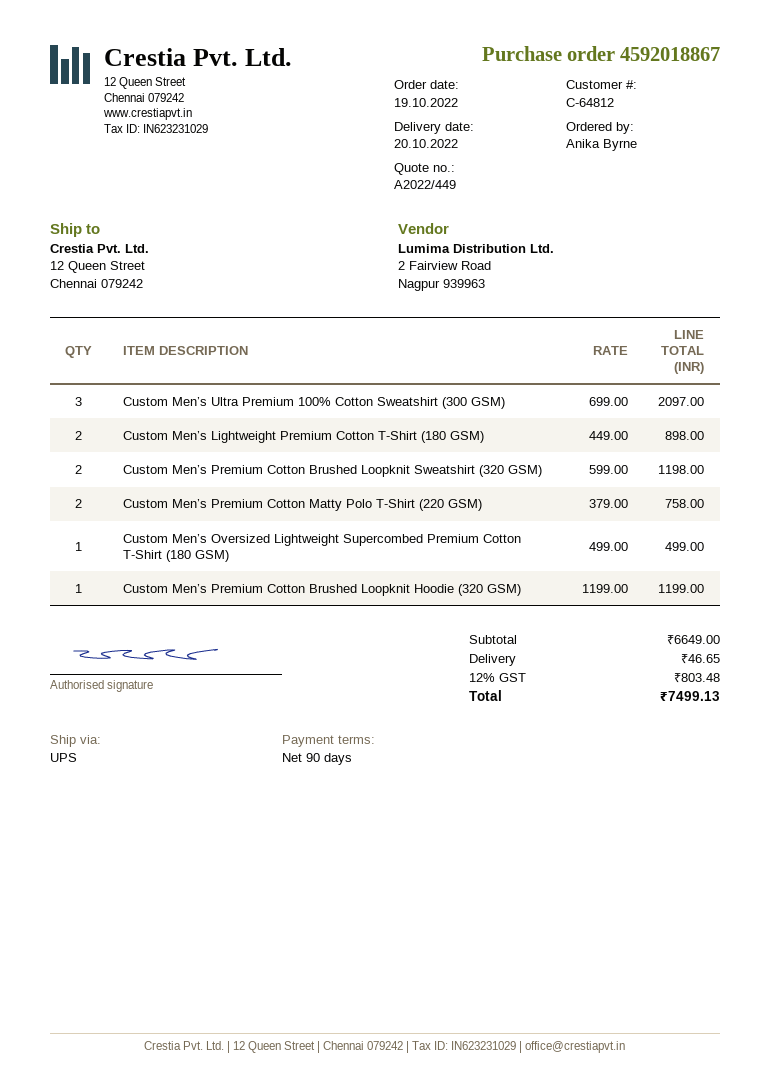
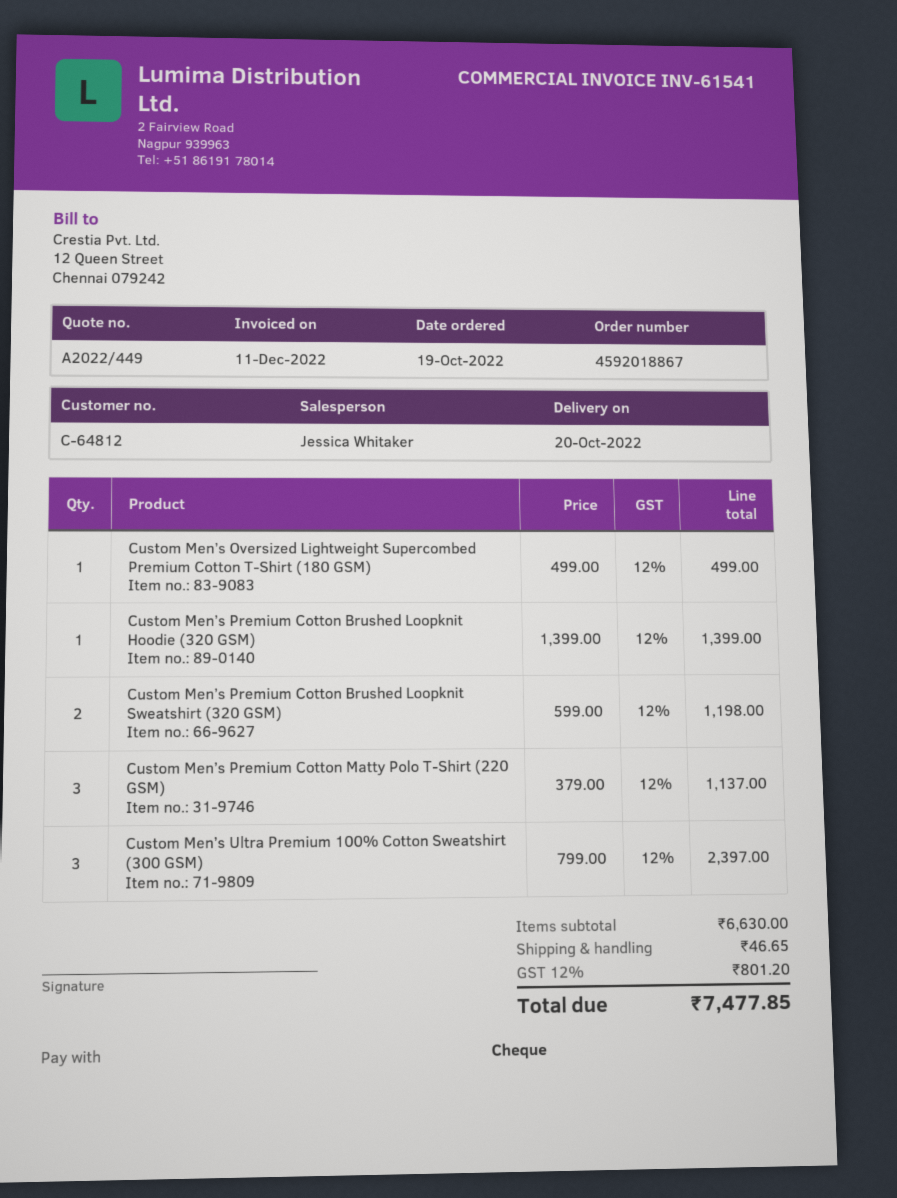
Custom Men’s Ultra Premium 100% Cotton Sweatshirt (300 GSM): 3 x 699.00 = 2097.00 -> 3 x 799.00 = 2397.00
Custom Men’s Lightweight Premium Cotton T-Shirt (180 GSM): 2 x 449.00 = 898.00 -> none
Custom Men’s Premium Cotton Matty Polo T-Shirt (220 GSM): 2 x 379.00 = 758.00 -> 3 x 379.00 = 1137.00
Custom Men’s Premium Cotton Brushed Loopknit Hoodie (320 GSM): 1 x 1199.00 = 1199.00 -> 1 x 1399.00 = 1399.00
subtotal: 6649.00 -> 6630.00
tax: 12% = 803.48 -> 12% = 801.20
total: 7499.13 -> 7477.85

